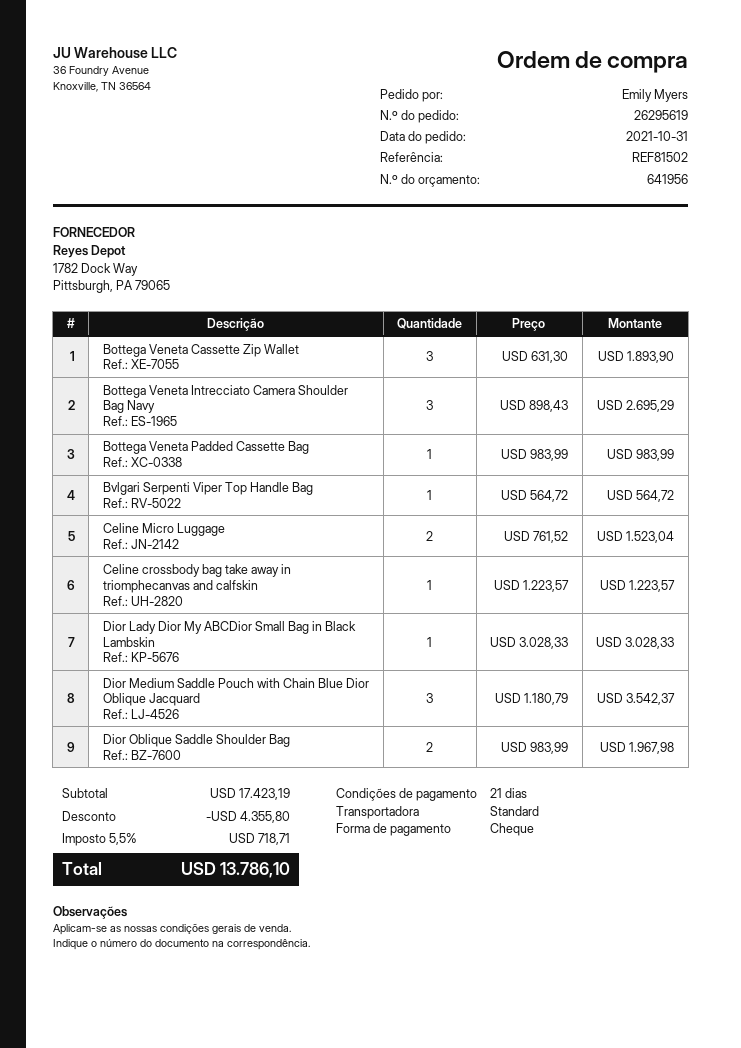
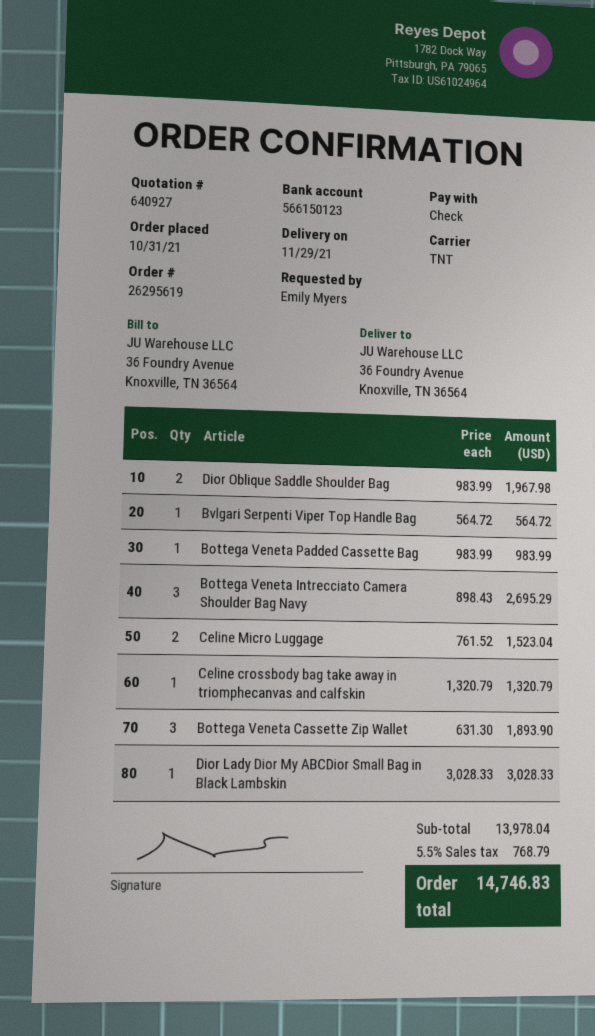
quote number: 641956 -> 640927
shipping method: standard -> TNT
Celine crossbody bag take away in triomphecanvas and calfskin: 1 x 1223.57 = 1223.57 -> 1 x 1320.79 = 1320.79
Dior Medium Saddle Pouch with Chain Blue Dior Oblique Jacquard: 3 x 1180.79 = 3542.37 -> none
subtotal: 17423.19 -> 13978.04
discount: 4355.80 -> none
tax: 5.5% = 718.71 -> 5.5% = 768.79
total: 13786.10 -> 14746.83

